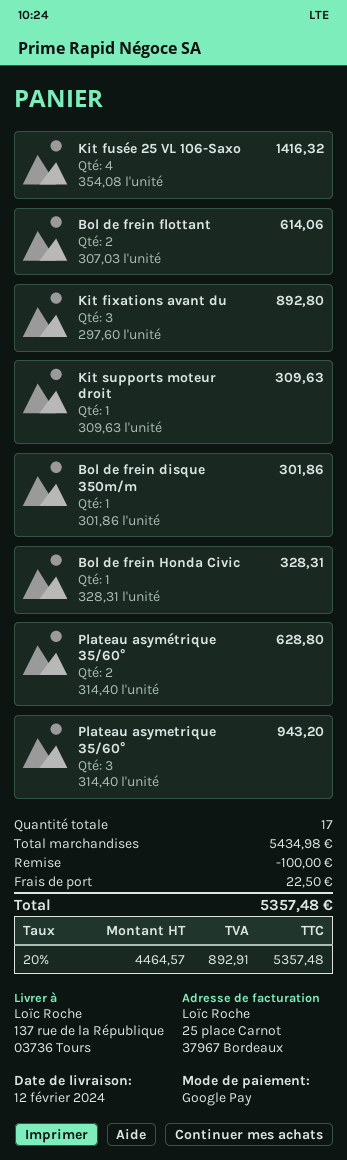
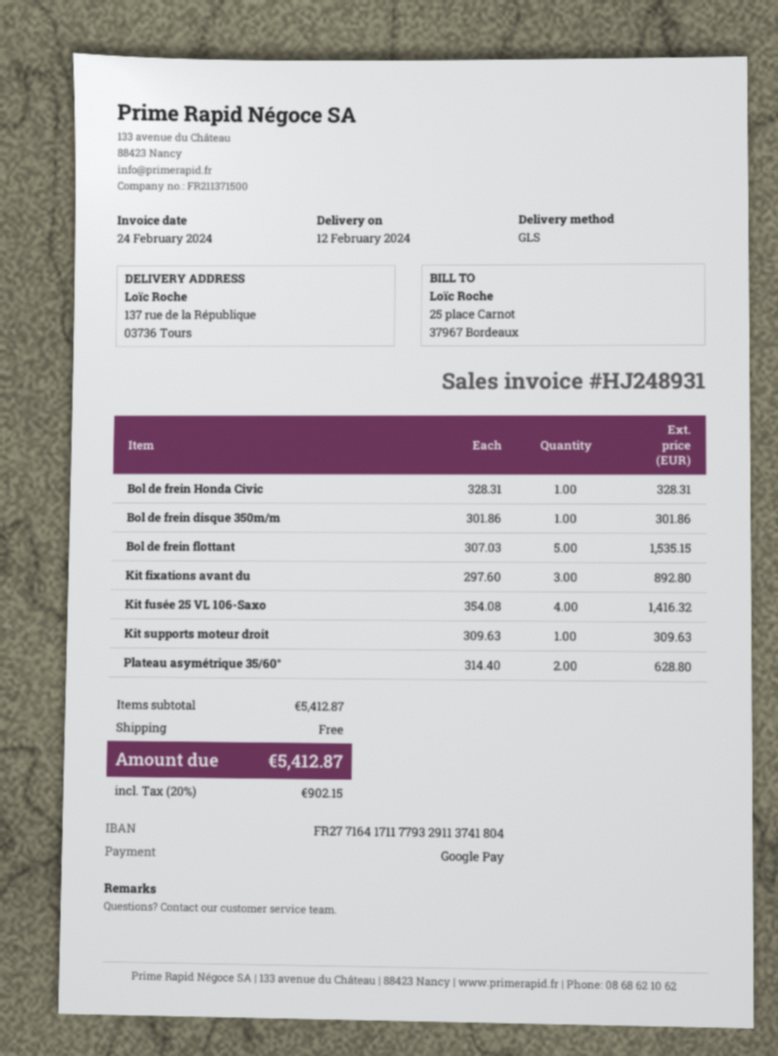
Bol de frein flottant: 2 x 307.03 = 614.06 -> 5 x 307.03 = 1535.15
Plateau asymetrique 35/60°: 3 x 314.40 = 943.20 -> none
subtotal: 5434.98 -> 5412.87
discount: 100.00 -> none
shipping: 22.50 -> 0.00
tax: 20% = 892.91 -> 20% = 902.15
total: 5357.48 -> 5412.87

